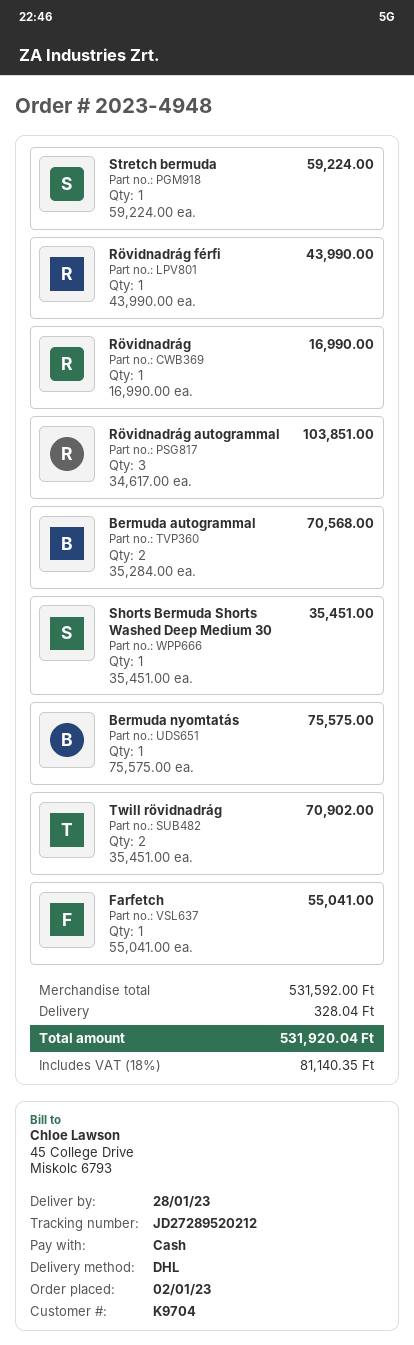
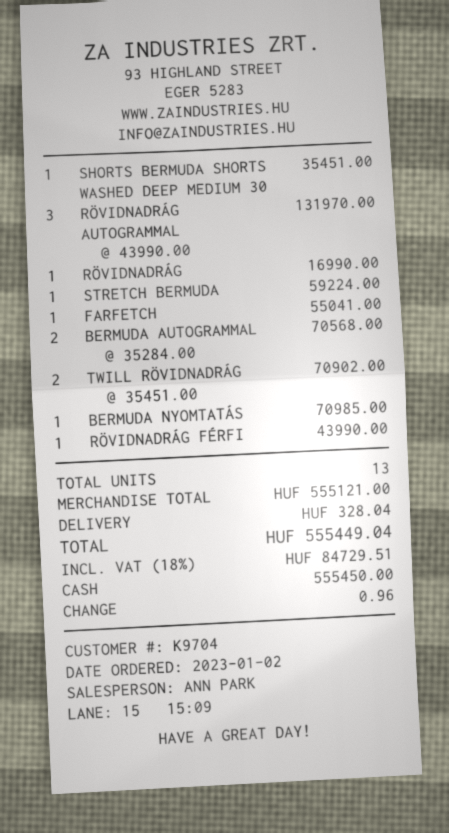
Rövidnadrág autogrammal: 3 x 34617.00 = 103851.00 -> 3 x 43990.00 = 131970.00
Bermuda nyomtatás: 1 x 75575.00 = 75575.00 -> 1 x 70985.00 = 70985.00
subtotal: 531592.00 -> 555121.00
tax: 18% = 81140.35 -> 18% = 84729.51
total: 531920.04 -> 555449.04

